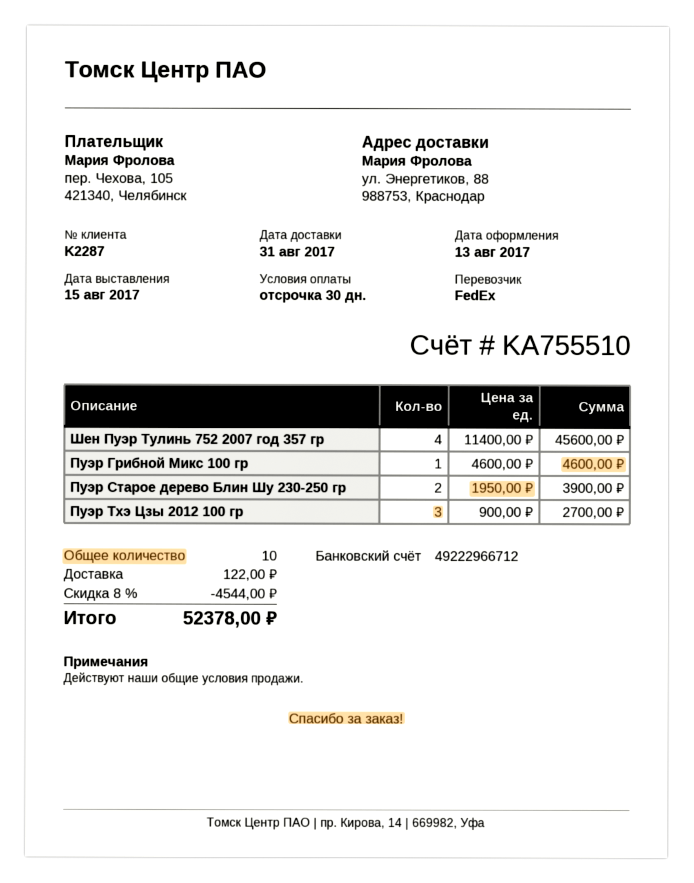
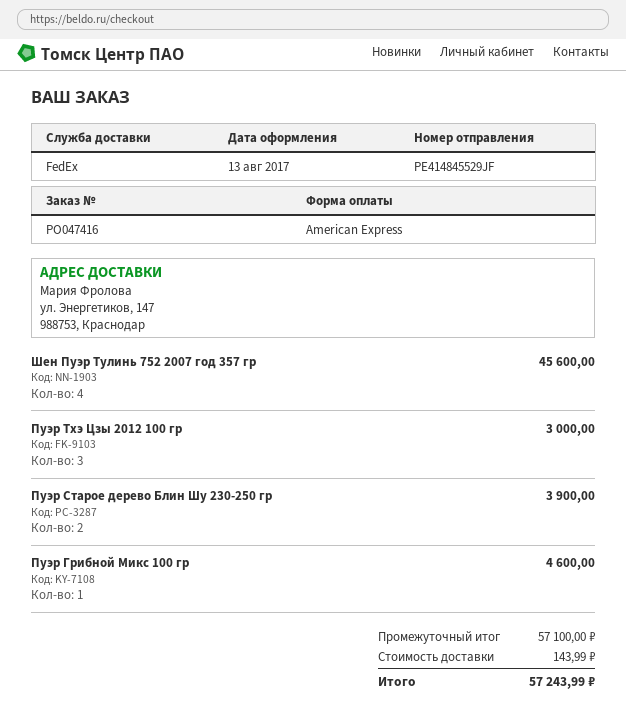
ship to: ул. Энергетиков, 88, 988753, Краснодар -> ул. Энергетиков, 147, 988753, Краснодар
Пуэр Тхэ Цзы 2012 100 гр: 3 for 2700.00 -> 3 for 3000.00
discount: 8% = 4544.00 -> none
shipping: 122.00 -> 143.99
total: 52378.00 -> 57243.99

